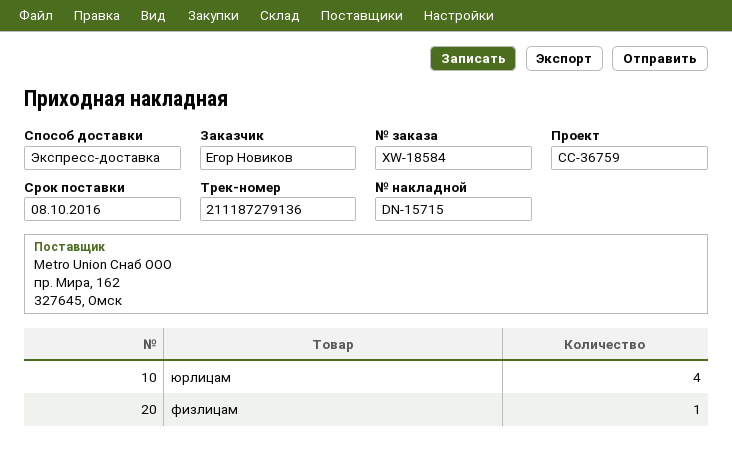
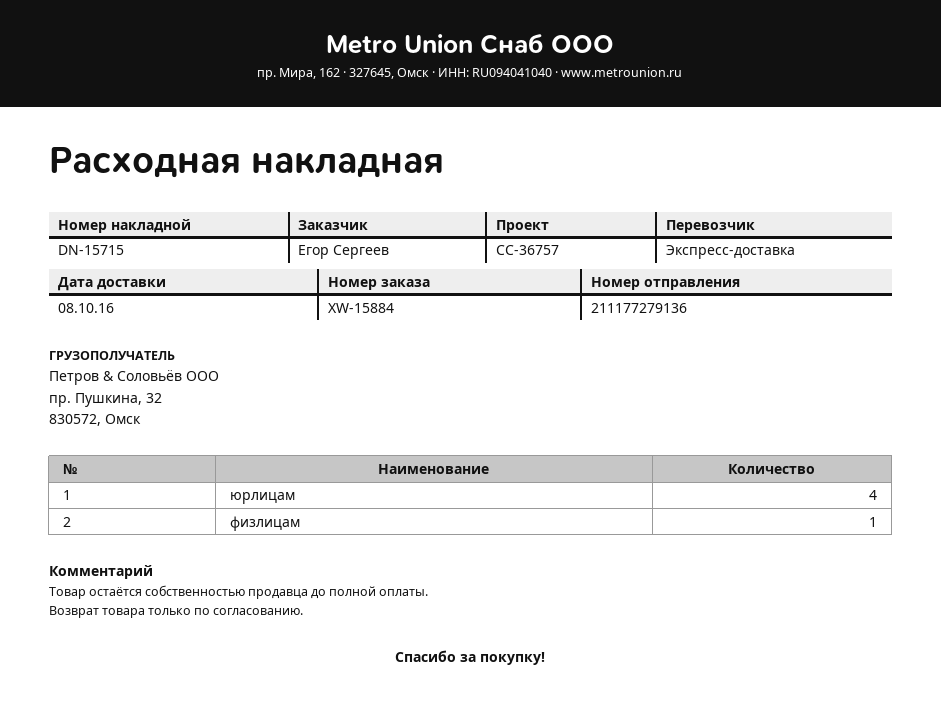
order number: XW-18584 -> XW-15884
reference: CC-36759 -> CC-36757
ordered by: Егор Новиков -> Егор Сергеев
tracking number: 211187279136 -> 211177279136

